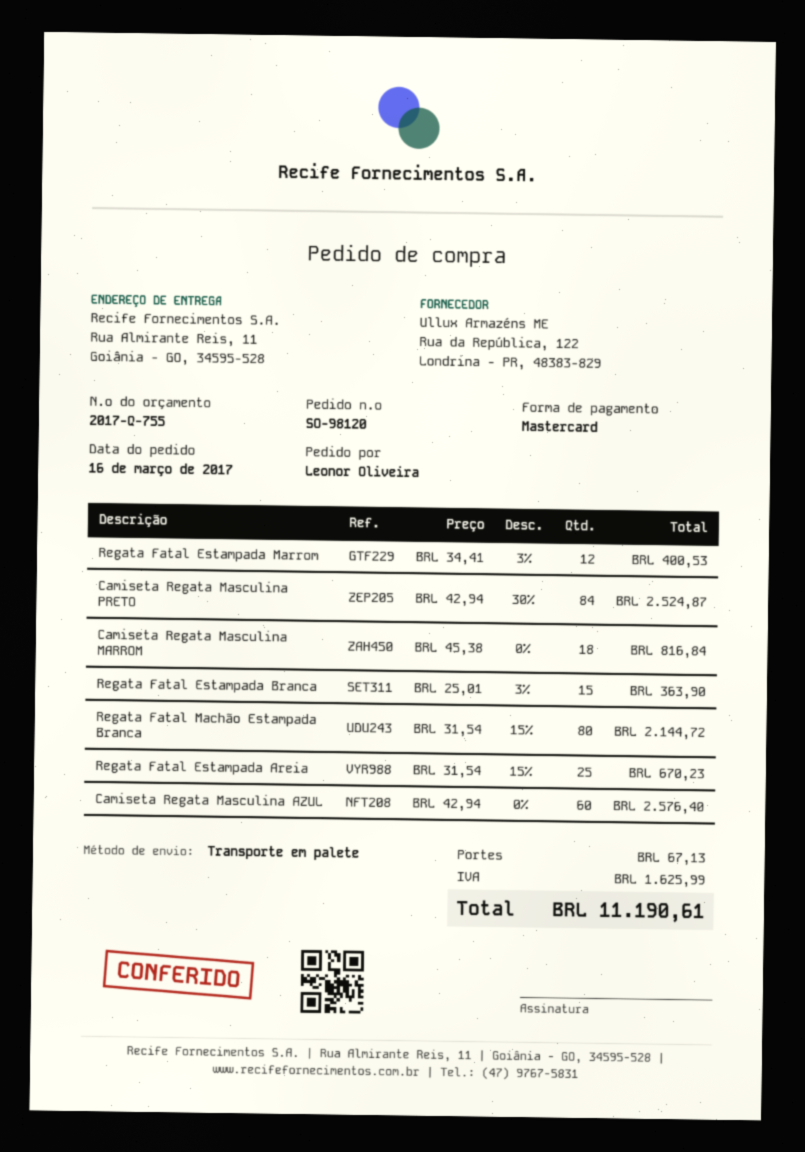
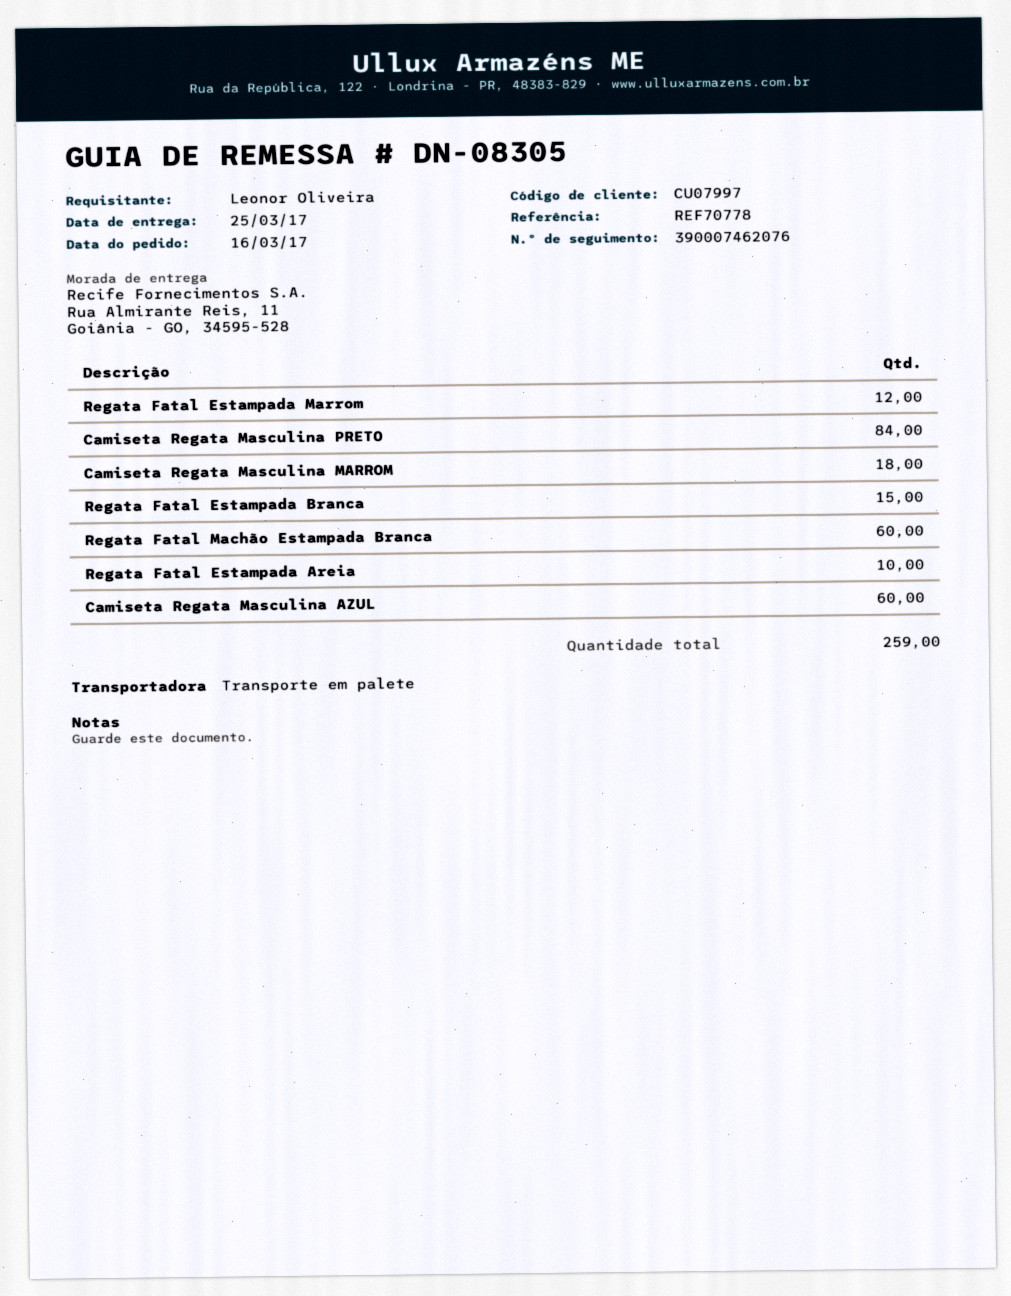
Regata Fatal Machão Estampada Branca: 80 -> 60
Regata Fatal Estampada Areia: 25 -> 10

